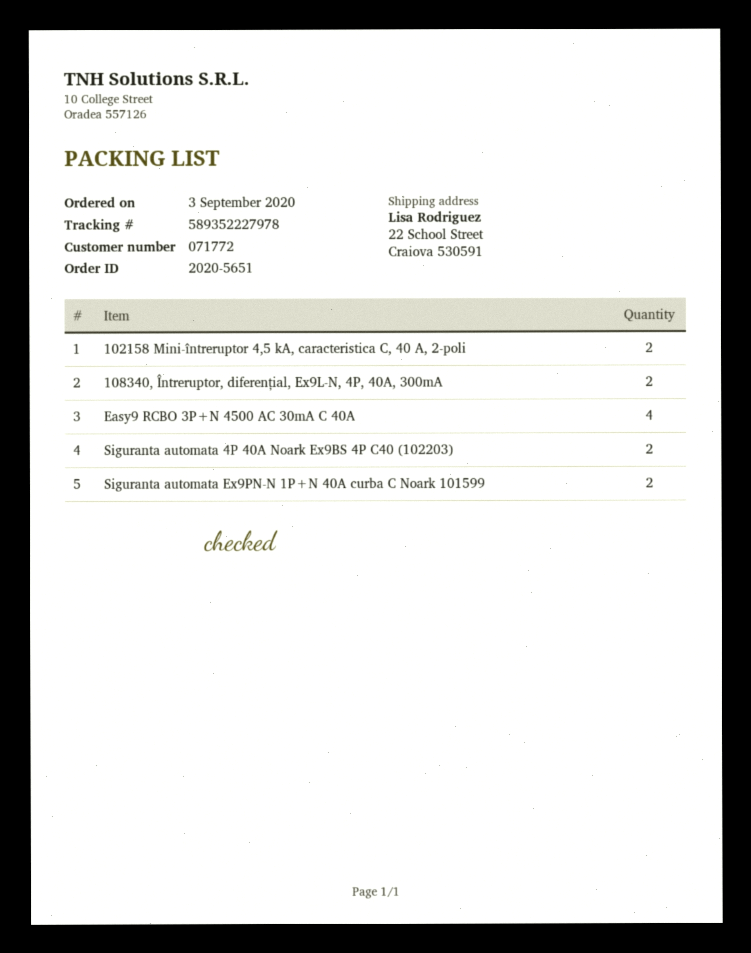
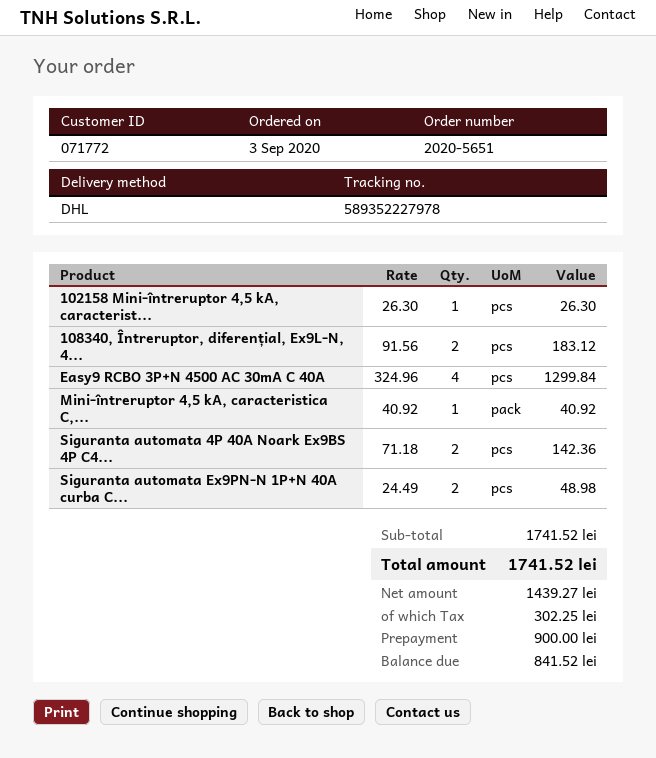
102158 Mini-întreruptor 4,5 kA, caracteristica C, 40 A, 2-poli: 2 -> 1
Mini-întreruptor 4,5 kA, caracteristica C,...: none -> 1

